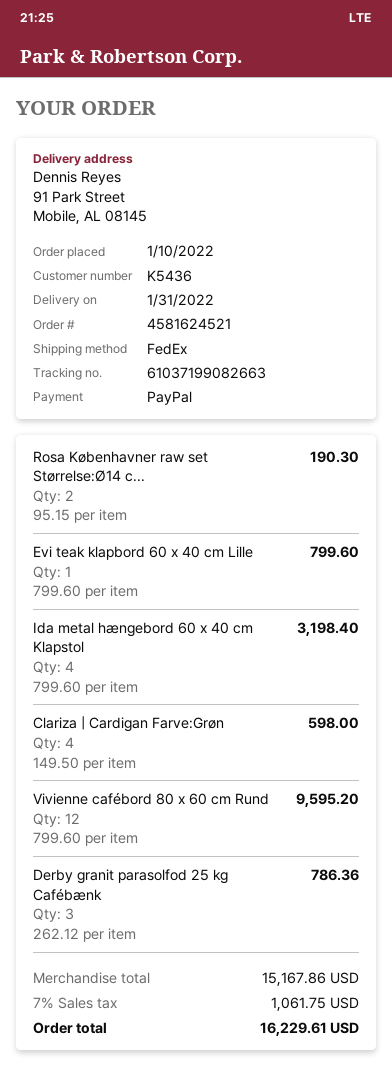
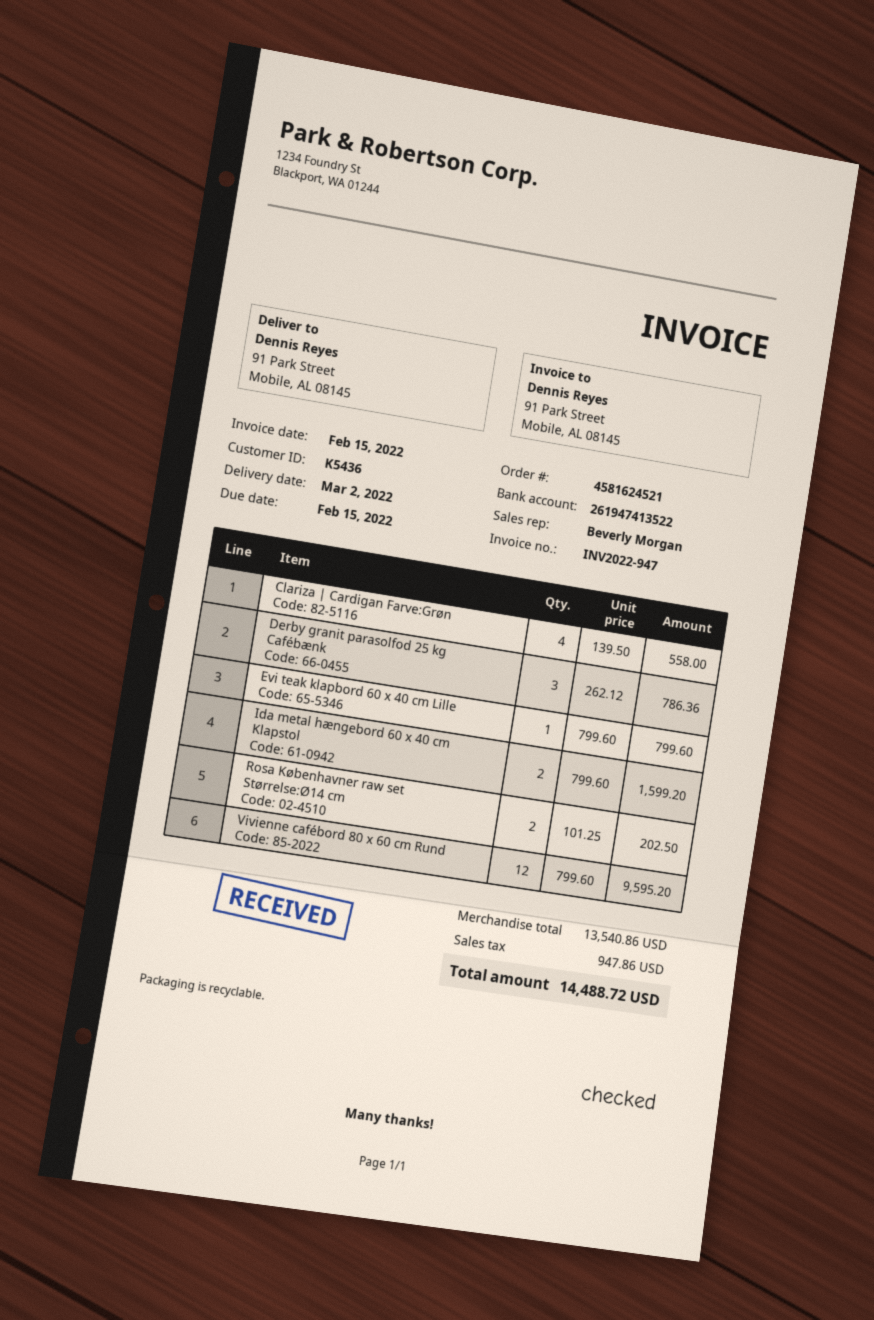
delivery date: 2022-01-31 -> 2022-03-02
Rosa Københavner raw set Størrelse:Ø14 c...: 2 x 95.15 = 190.30 -> 2 x 101.25 = 202.50
Ida metal hængebord 60 x 40 cm Klapstol: 4 x 799.60 = 3198.40 -> 2 x 799.60 = 1599.20
Clariza | Cardigan Farve:Grøn: 4 x 149.50 = 598.00 -> 4 x 139.50 = 558.00
subtotal: 15167.86 -> 13540.86
tax: 1061.75 -> 947.86
total: 16229.61 -> 14488.72

